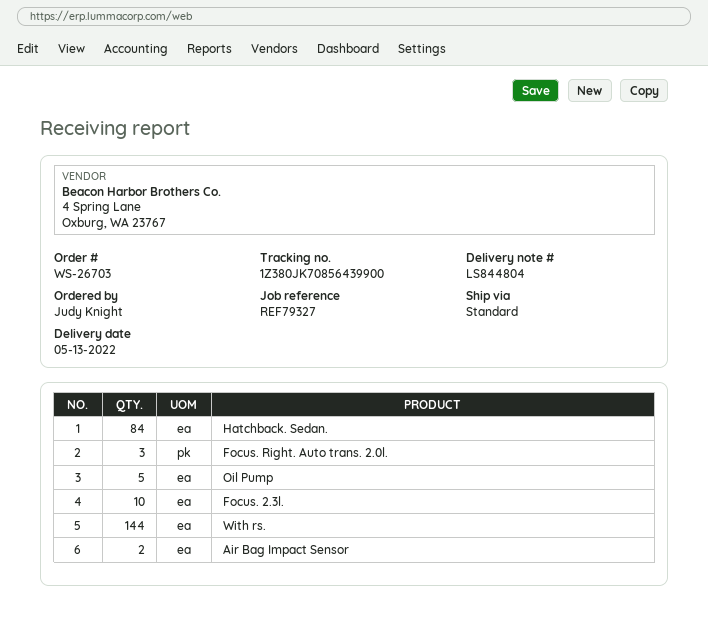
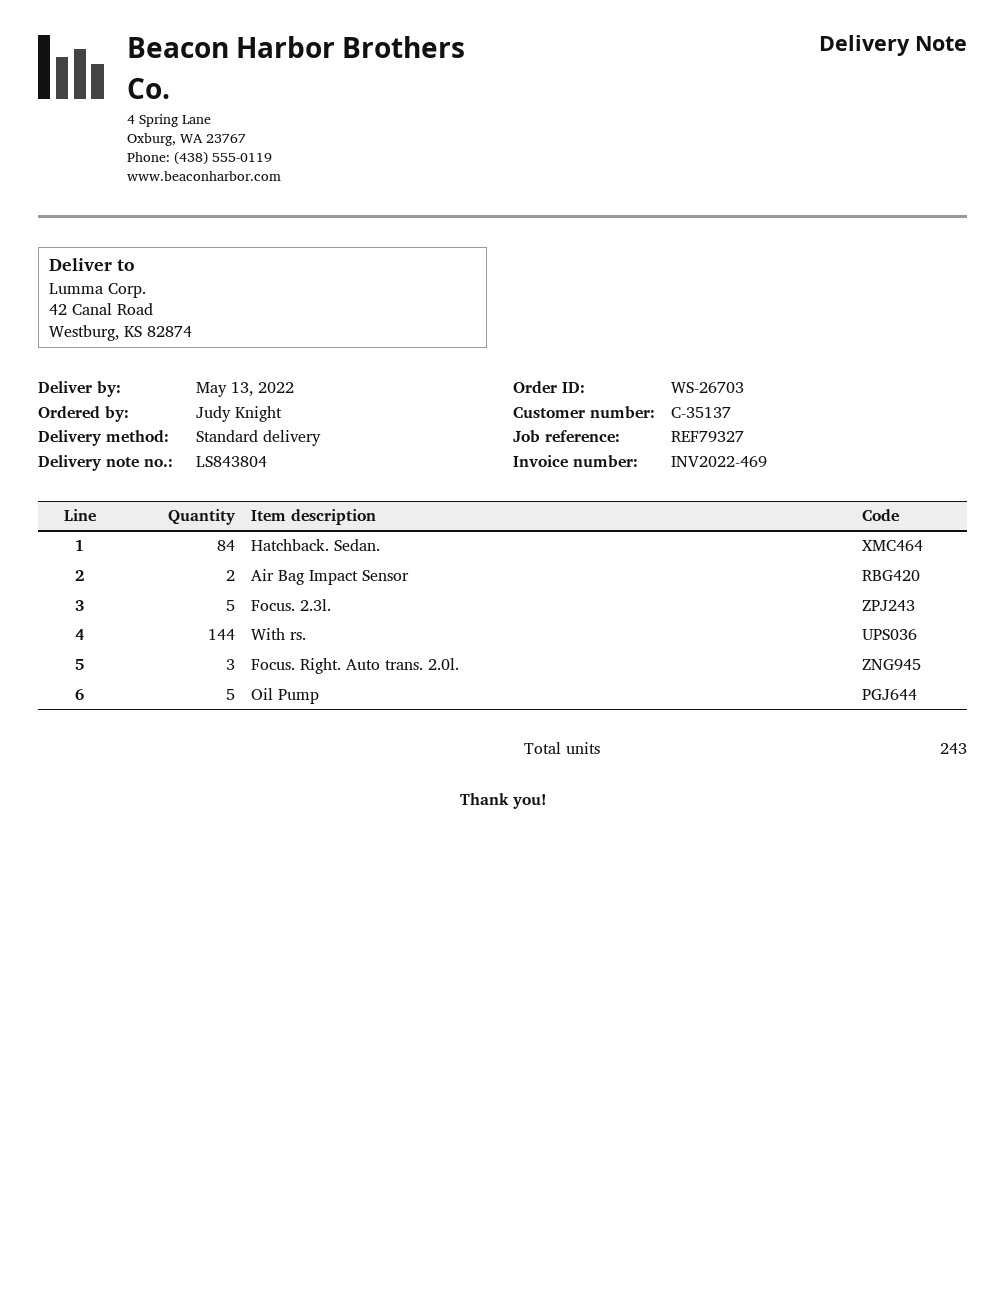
delivery note number: LS844804 -> LS843804
Focus. 2.3l.: 10 -> 5

